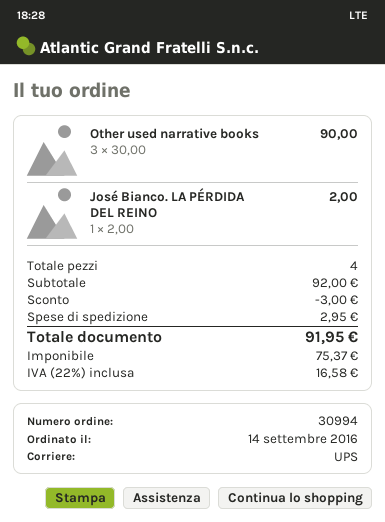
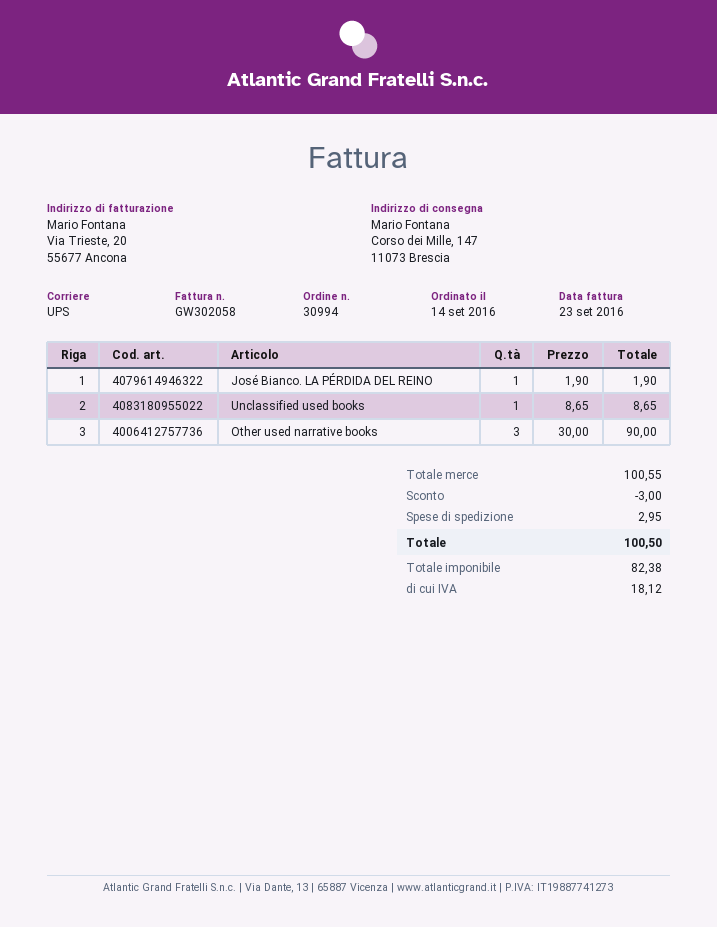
José Bianco. LA PÉRDIDA DEL REINO: 1 x 2.00 = 2.00 -> 1 x 1.90 = 1.90
Unclassified used books: none -> 1 x 8.65 = 8.65
subtotal: 92.00 -> 100.55
net: 75.37 -> 82.38
tax: 16.58 -> 18.12
total: 91.95 -> 100.50

